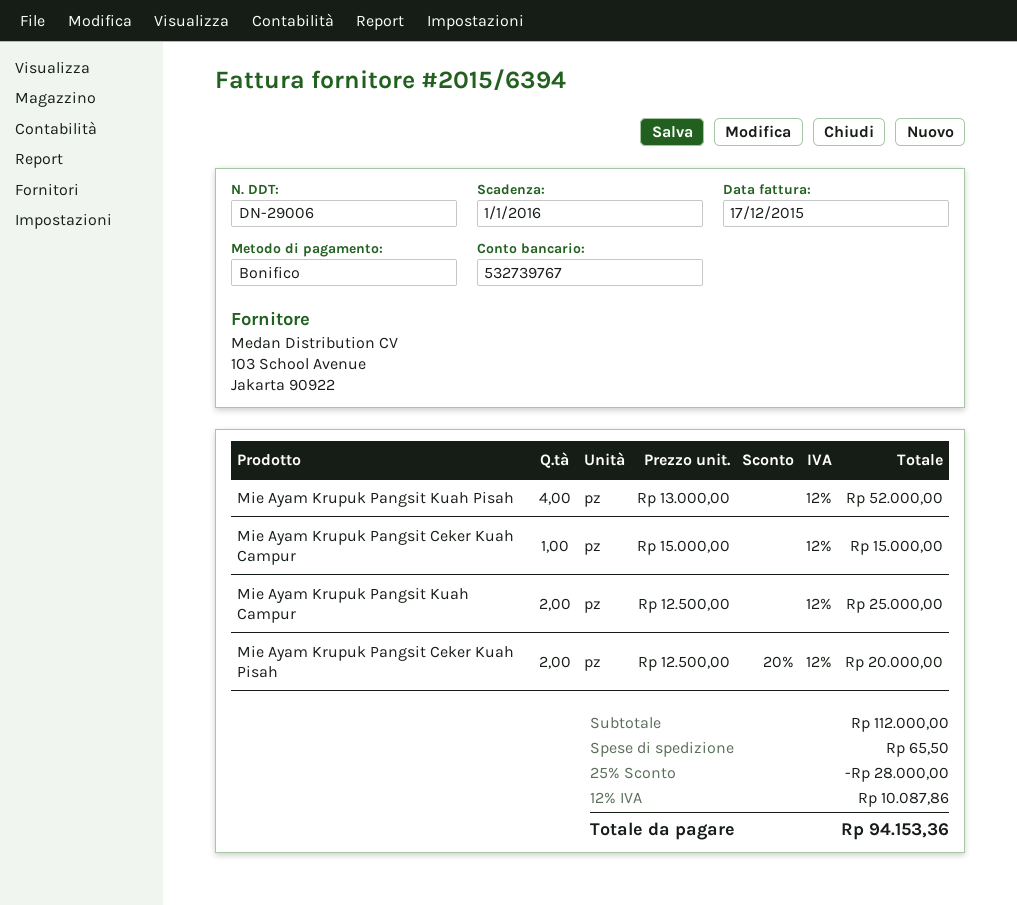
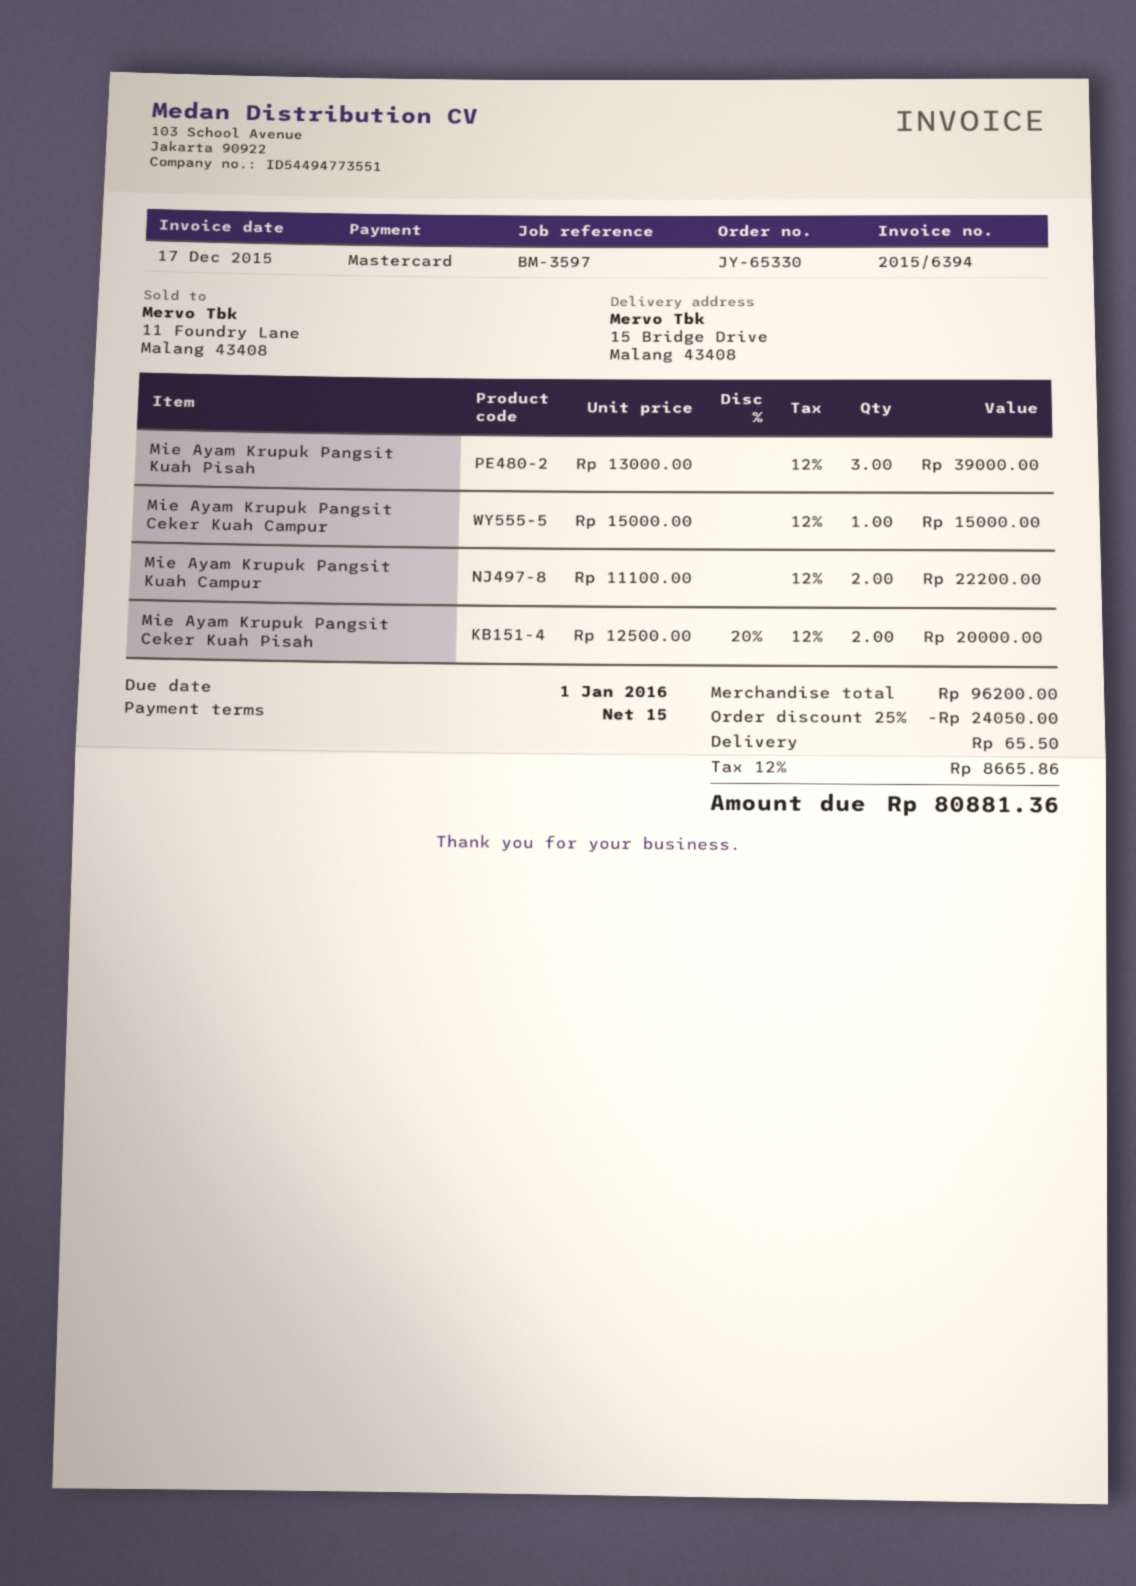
payment method: bank transfer -> Mastercard
Mie Ayam Krupuk Pangsit Kuah Pisah: 4 x 13000.00 = 52000.00 -> 3 x 13000.00 = 39000.00
Mie Ayam Krupuk Pangsit Kuah Campur: 2 x 12500.00 = 25000.00 -> 2 x 11100.00 = 22200.00
subtotal: 112000.00 -> 96200.00
discount: 25% = 28000.00 -> 25% = 24050.00
tax: 12% = 10087.86 -> 12% = 8665.86
total: 94153.36 -> 80881.36

